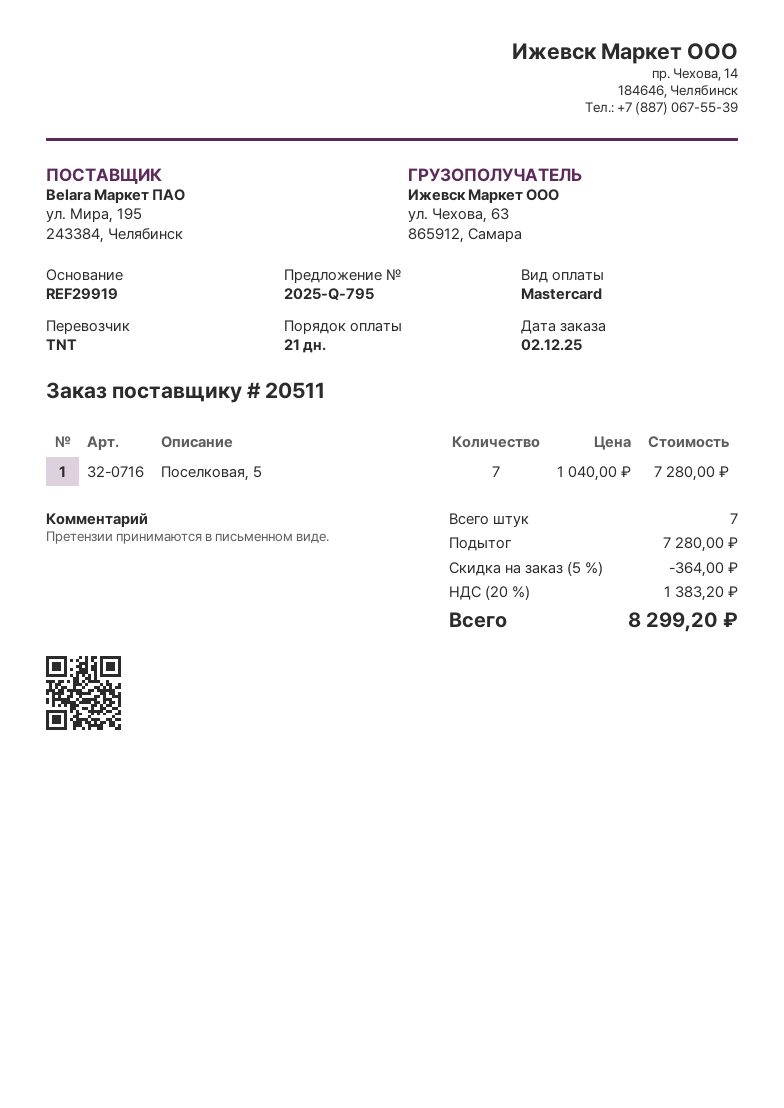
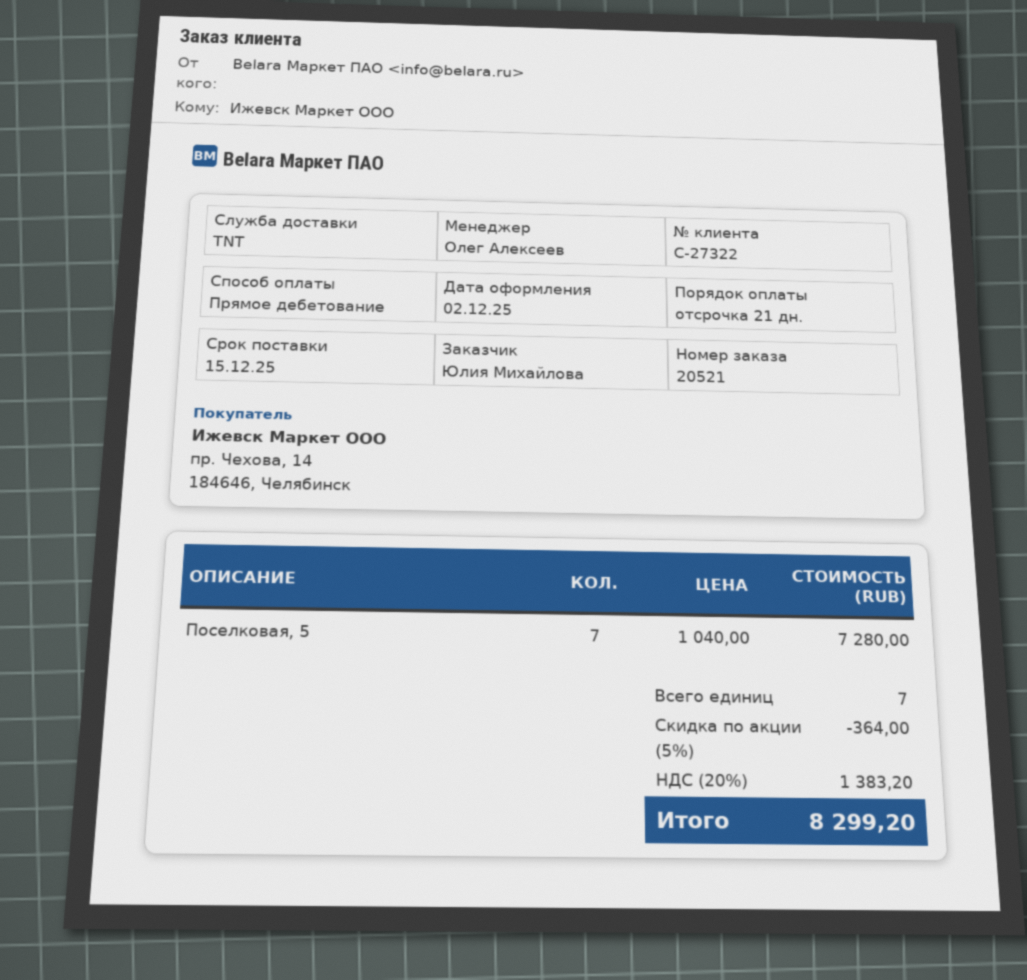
order number: 20511 -> 20521
payment method: Mastercard -> direct debit

